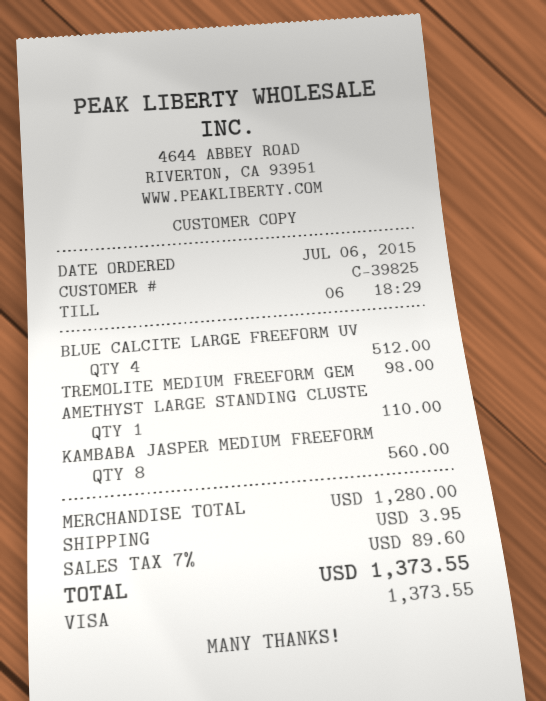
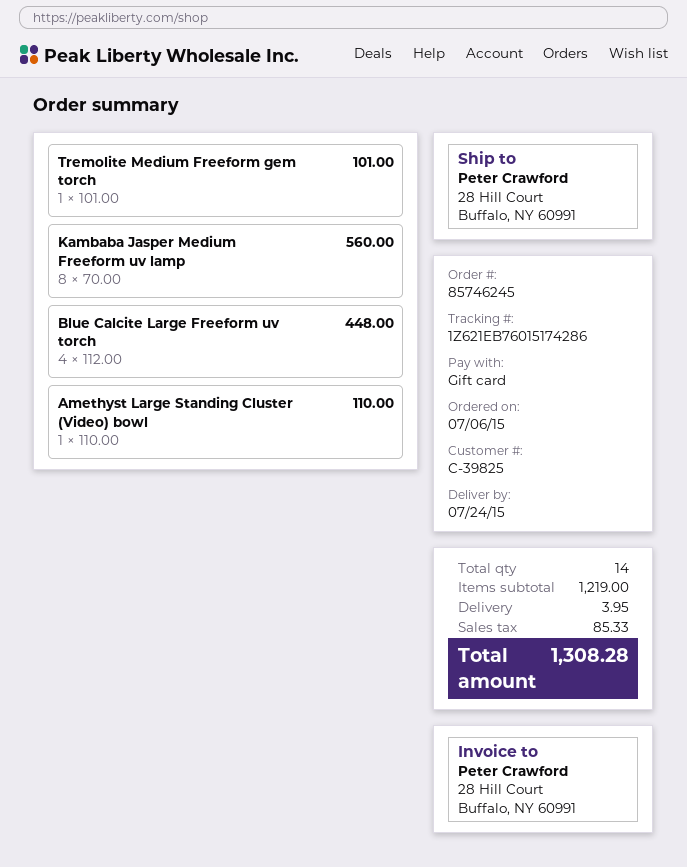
payment method: Visa -> gift card
BLUE CALCITE LARGE FREEFORM UV: 4 for 512.00 -> 4 for 448.00
TREMOLITE MEDIUM FREEFORM GEM: 1 for 98.00 -> 1 for 101.00
subtotal: 1280.00 -> 1219.00
tax: 89.60 -> 85.33
total: 1373.55 -> 1308.28

